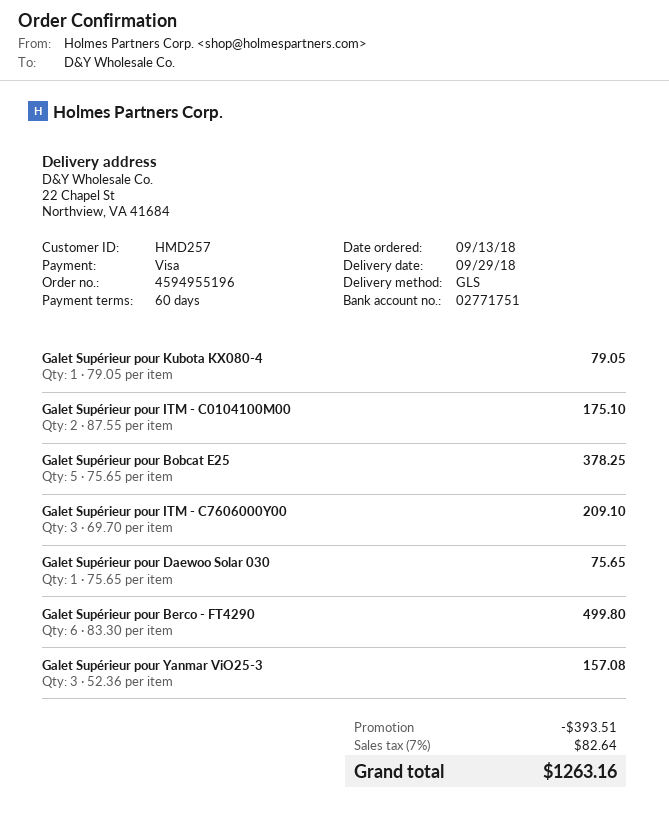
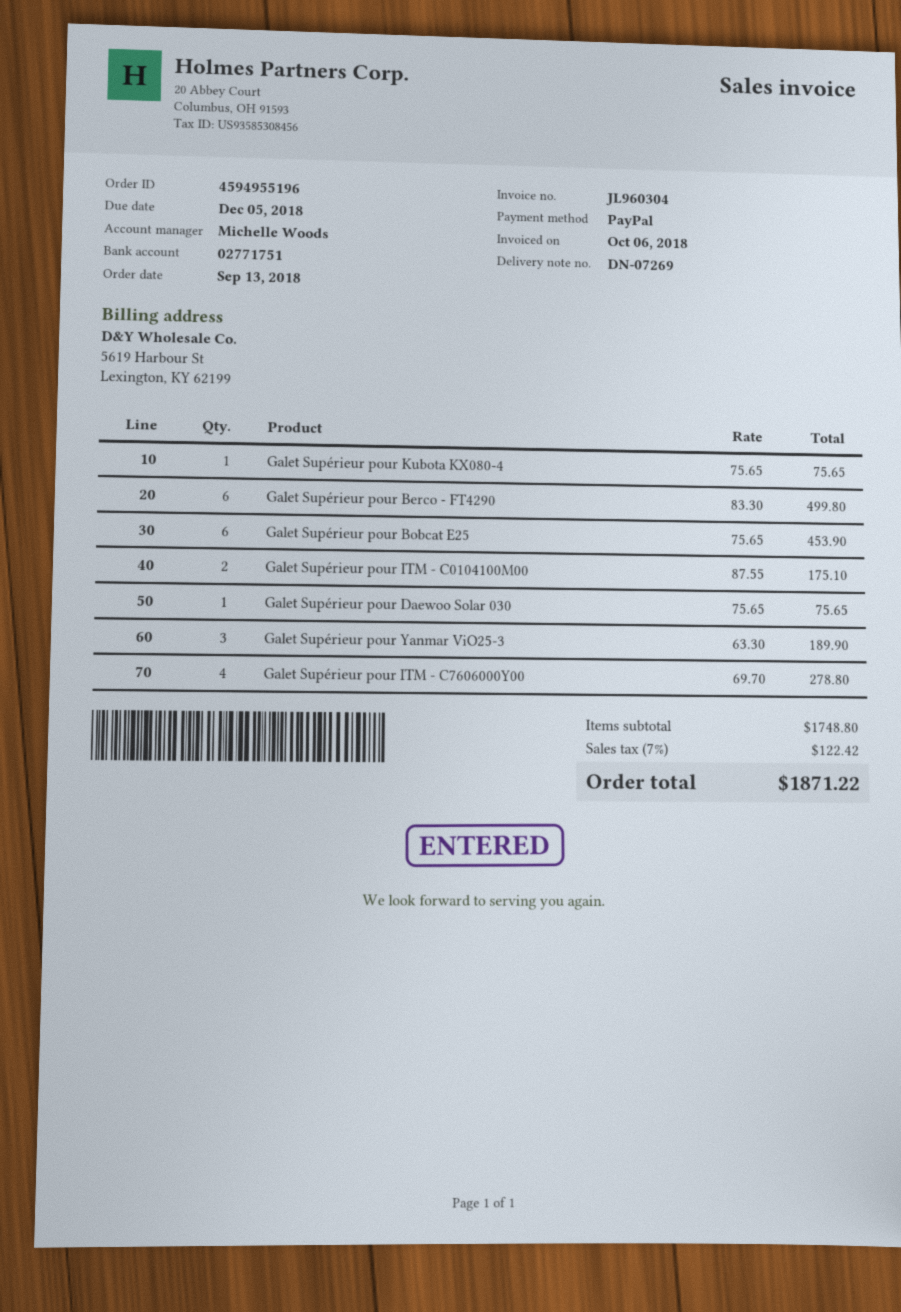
payment method: Visa -> PayPal
Galet Supérieur pour Kubota KX080-4: 1 x 79.05 = 79.05 -> 1 x 75.65 = 75.65
Galet Supérieur pour Bobcat E25: 5 x 75.65 = 378.25 -> 6 x 75.65 = 453.90
Galet Supérieur pour ITM - C7606000Y00: 3 x 69.70 = 209.10 -> 4 x 69.70 = 278.80
Galet Supérieur pour Yanmar ViO25-3: 3 x 52.36 = 157.08 -> 3 x 63.30 = 189.90
discount: 393.51 -> none
tax: 7% = 82.64 -> 7% = 122.42
total: 1263.16 -> 1871.22

